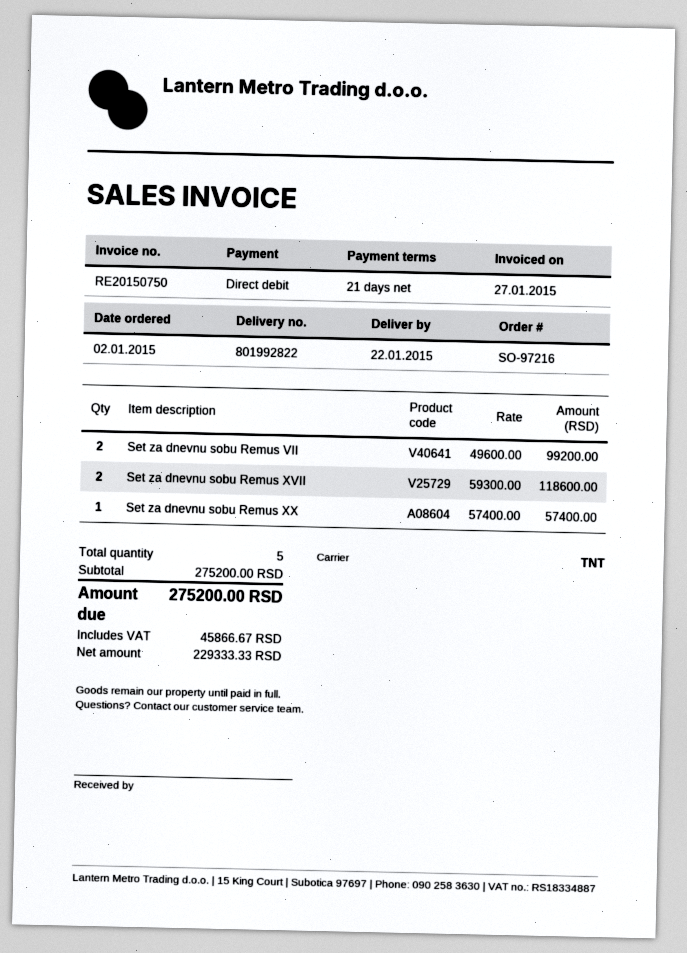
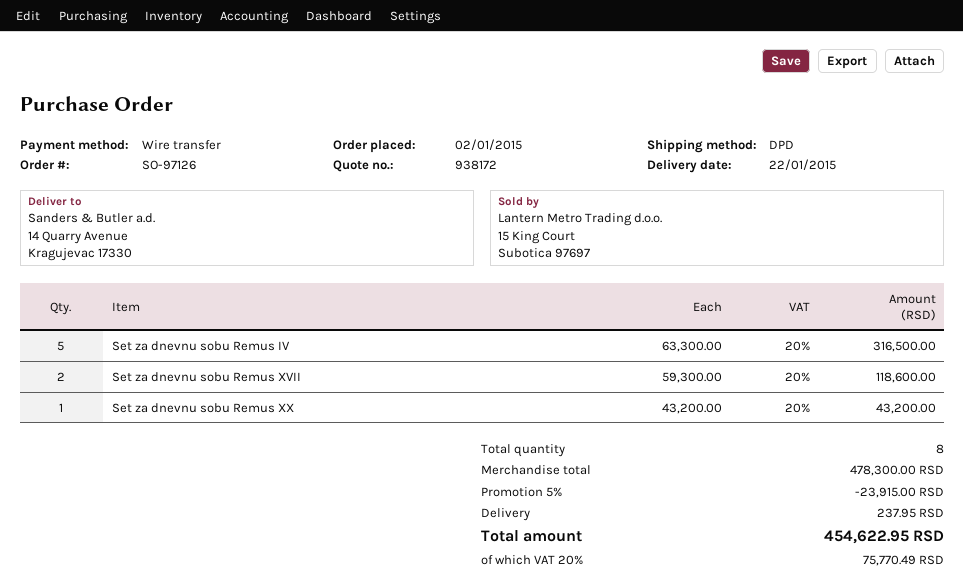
order number: SO-97216 -> SO-97126
payment method: direct debit -> bank transfer
shipping method: TNT -> DPD
Set za dnevnu sobu Remus VII: 2 x 49600.00 = 99200.00 -> none
Set za dnevnu sobu Remus XX: 1 x 57400.00 = 57400.00 -> 1 x 43200.00 = 43200.00
Set za dnevnu sobu Remus IV: none -> 5 x 63300.00 = 316500.00
total quantity: 5 -> 8
subtotal: 275200.00 -> 478300.00
discount: none -> 5% = 23915.00
shipping: none -> 237.95
tax: 45866.67 -> 75770.49
total: 275200.00 -> 454622.95

